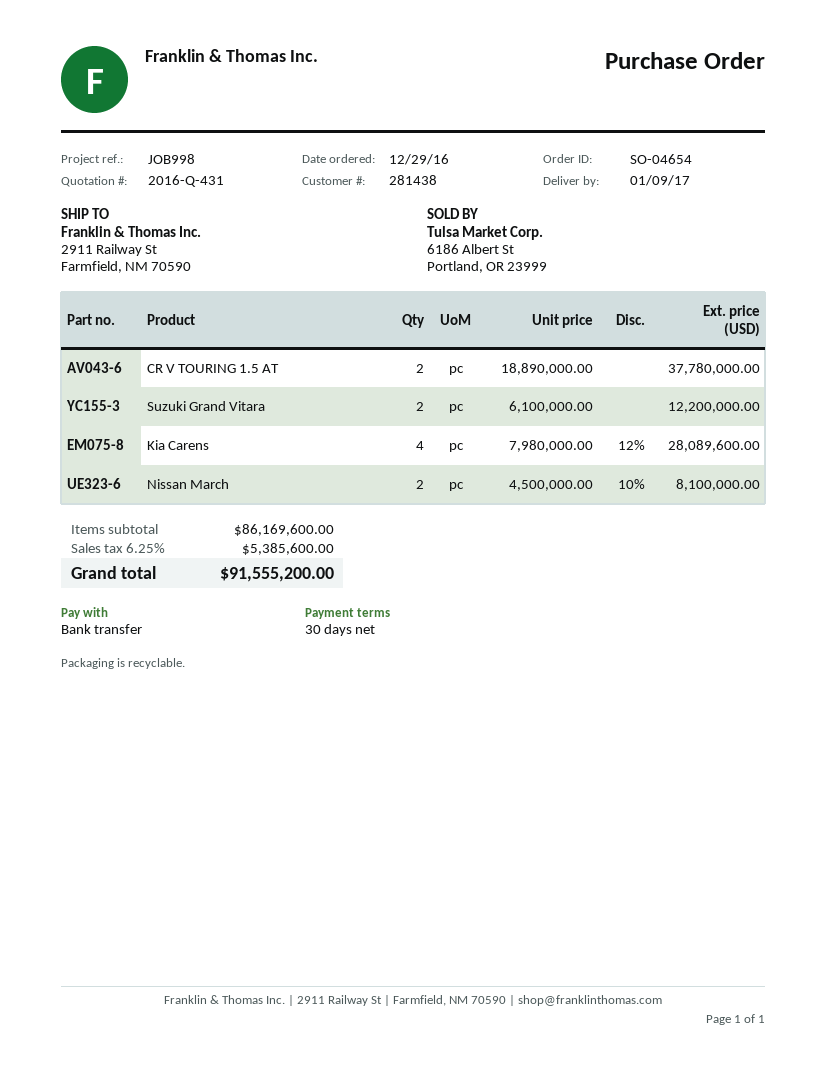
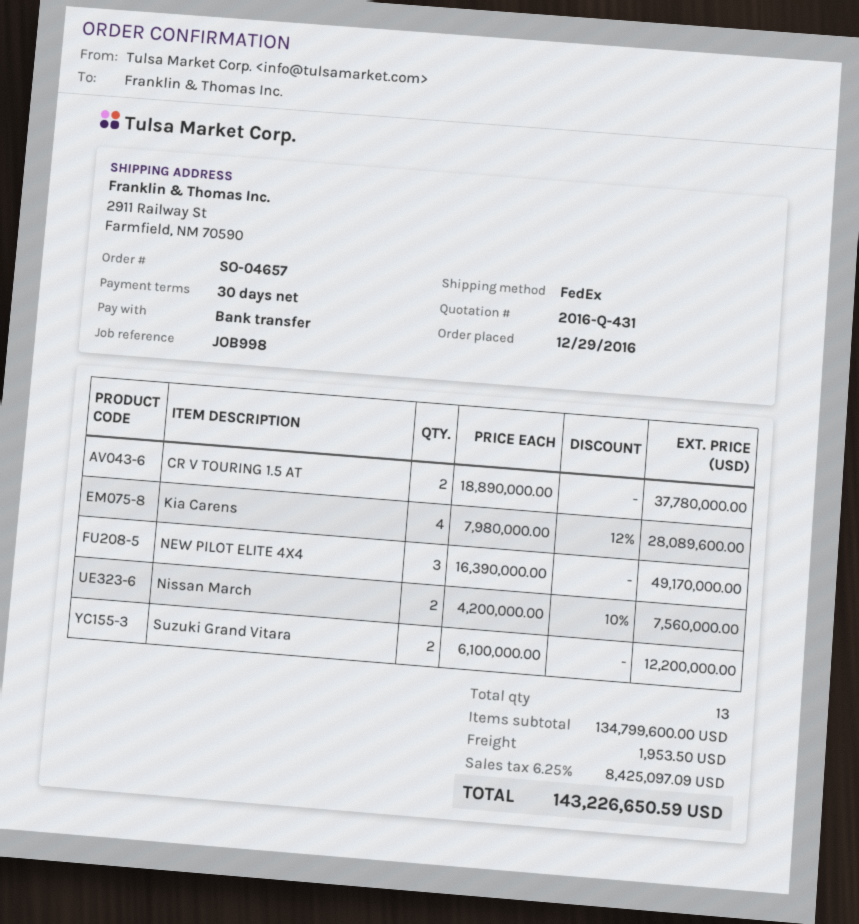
order number: SO-04654 -> SO-04657
Nissan March: 2 x 4500000.00 - 10% = 8100000.00 -> 2 x 4200000.00 - 10% = 7560000.00
NEW PILOT ELITE 4X4: none -> 3 x 16390000.00 = 49170000.00
subtotal: 86169600.00 -> 134799600.00
shipping: none -> 1953.50
tax: 6.25% = 5385600.00 -> 6.25% = 8425097.09
total: 91555200.00 -> 143226650.59

